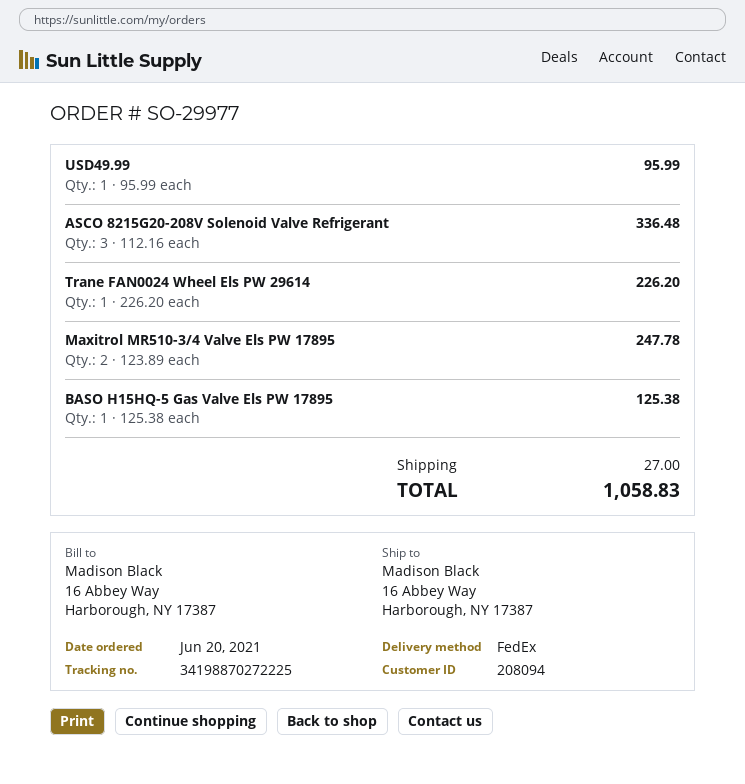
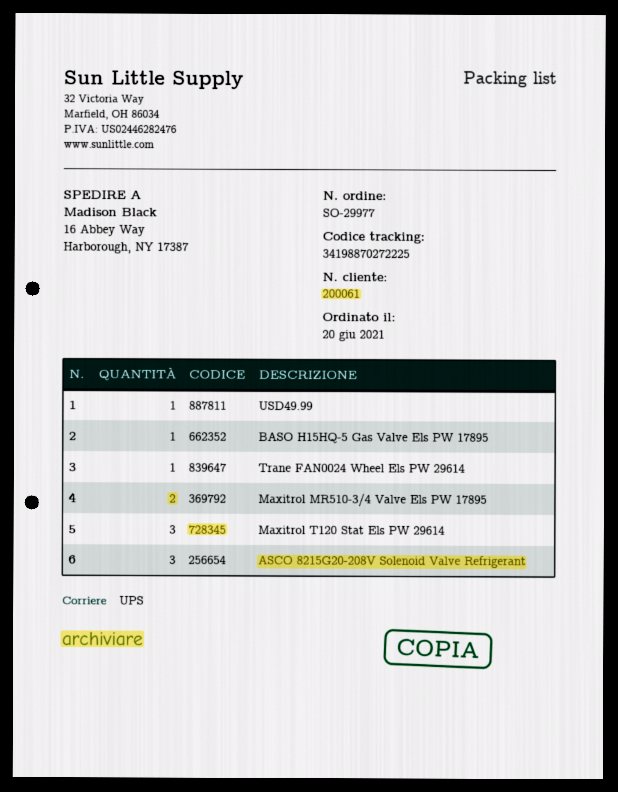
customer number: 208094 -> 200061
shipping method: FedEx -> UPS
Maxitrol T120 Stat Els PW 29614: none -> 3

